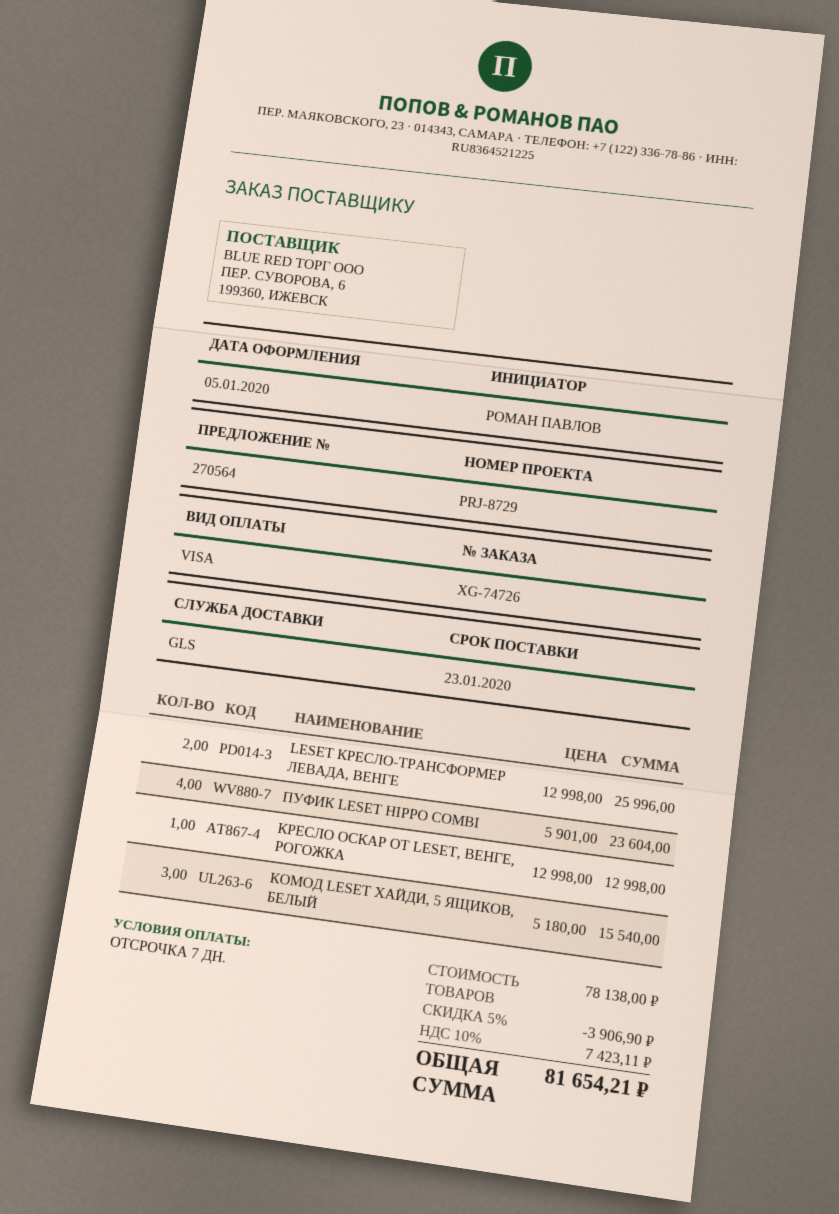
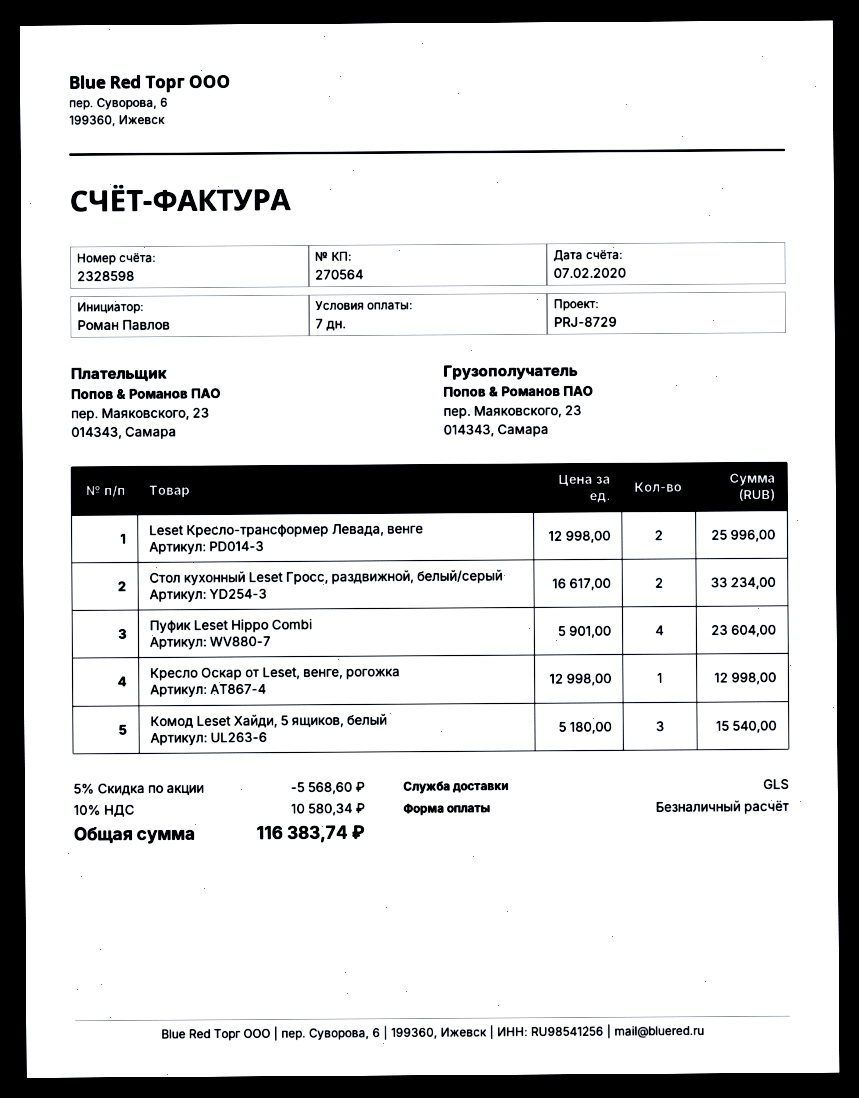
payment method: Visa -> bank transfer
Стол кухонный Leset Гросс, раздвижной, белый/серый: none -> 2 x 16617.00 = 33234.00
discount: 5% = 3906.90 -> 5% = 5568.60
tax: 10% = 7423.11 -> 10% = 10580.34
total: 81654.21 -> 116383.74

